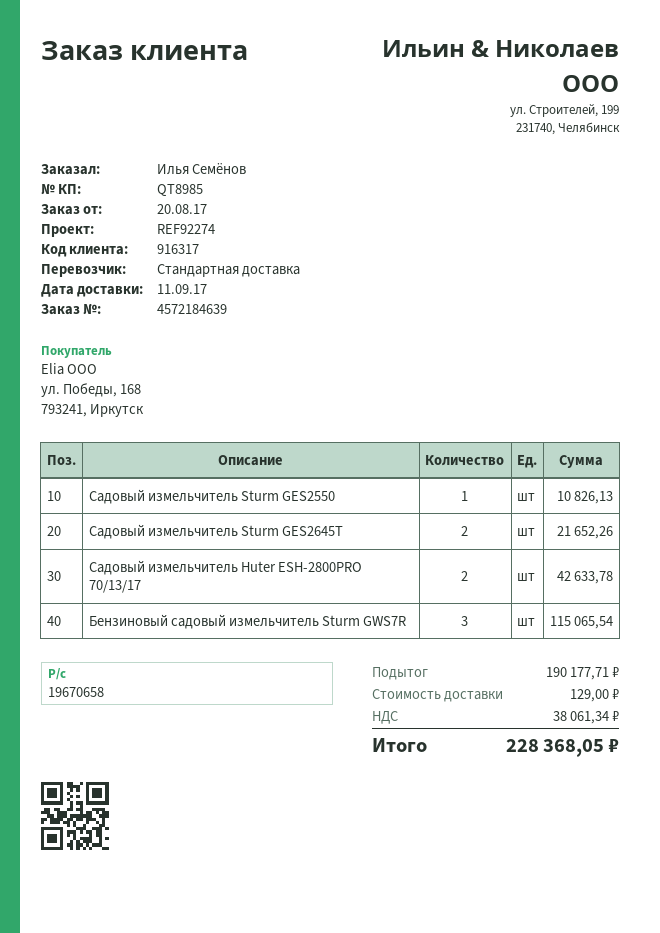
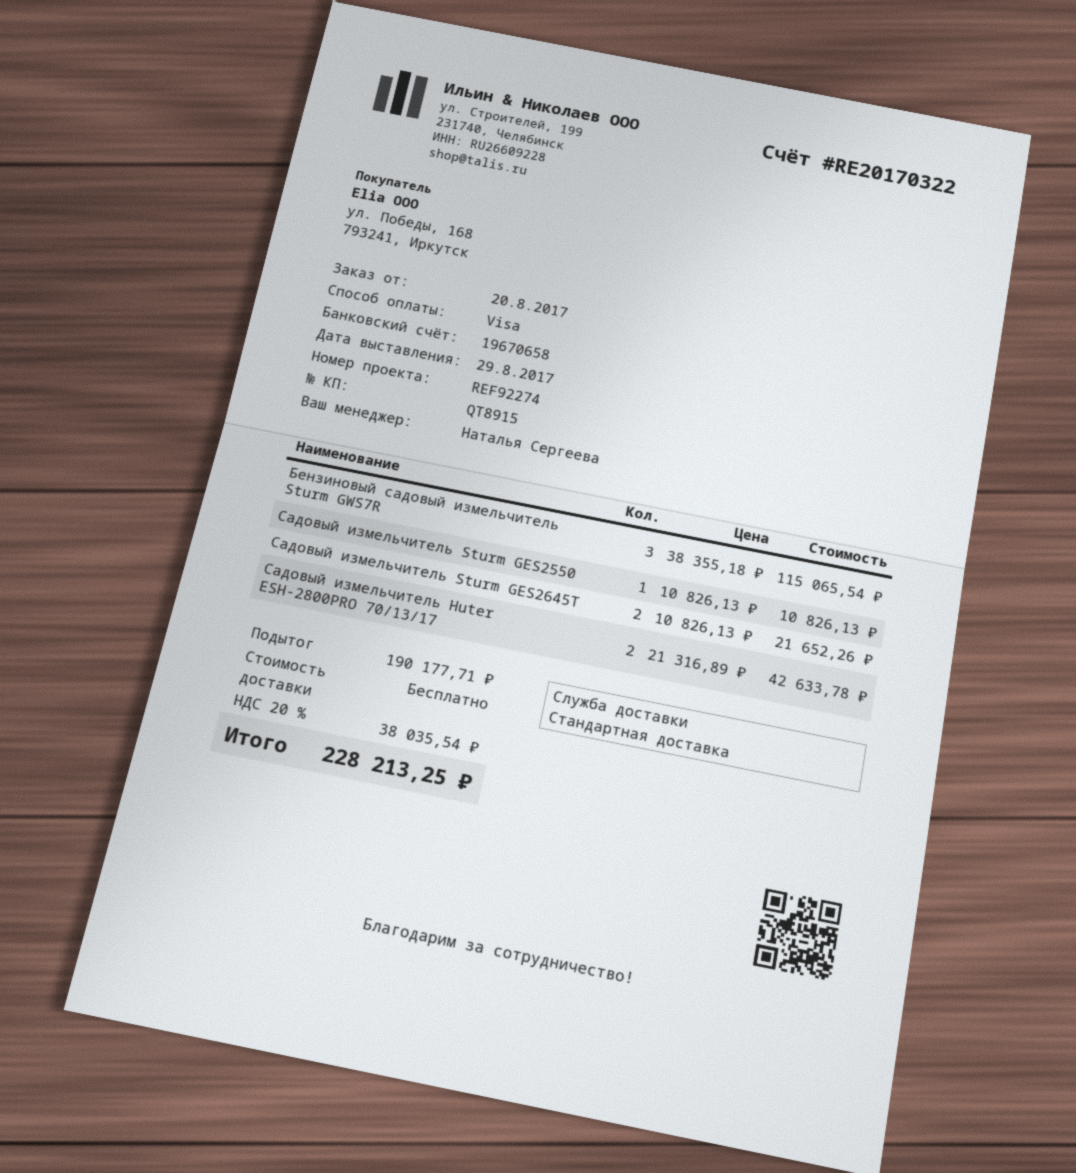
quote number: QT8985 -> QT8915
shipping: 129.00 -> 0.00
tax: 38061.34 -> 38035.54
total: 228368.05 -> 228213.25

